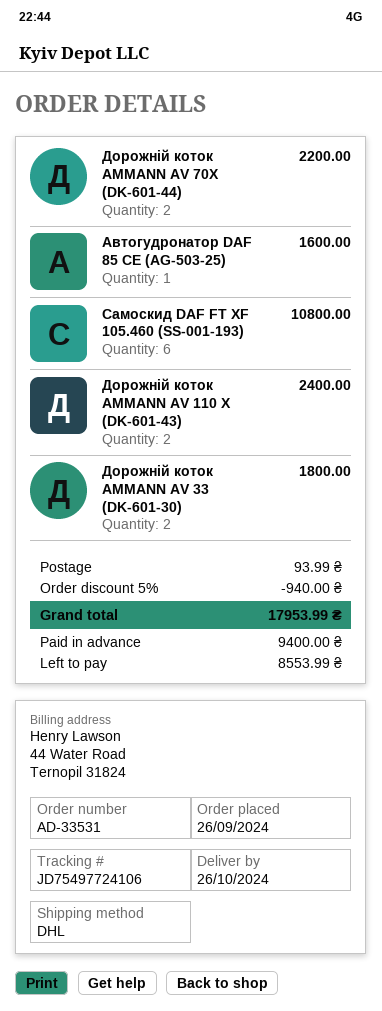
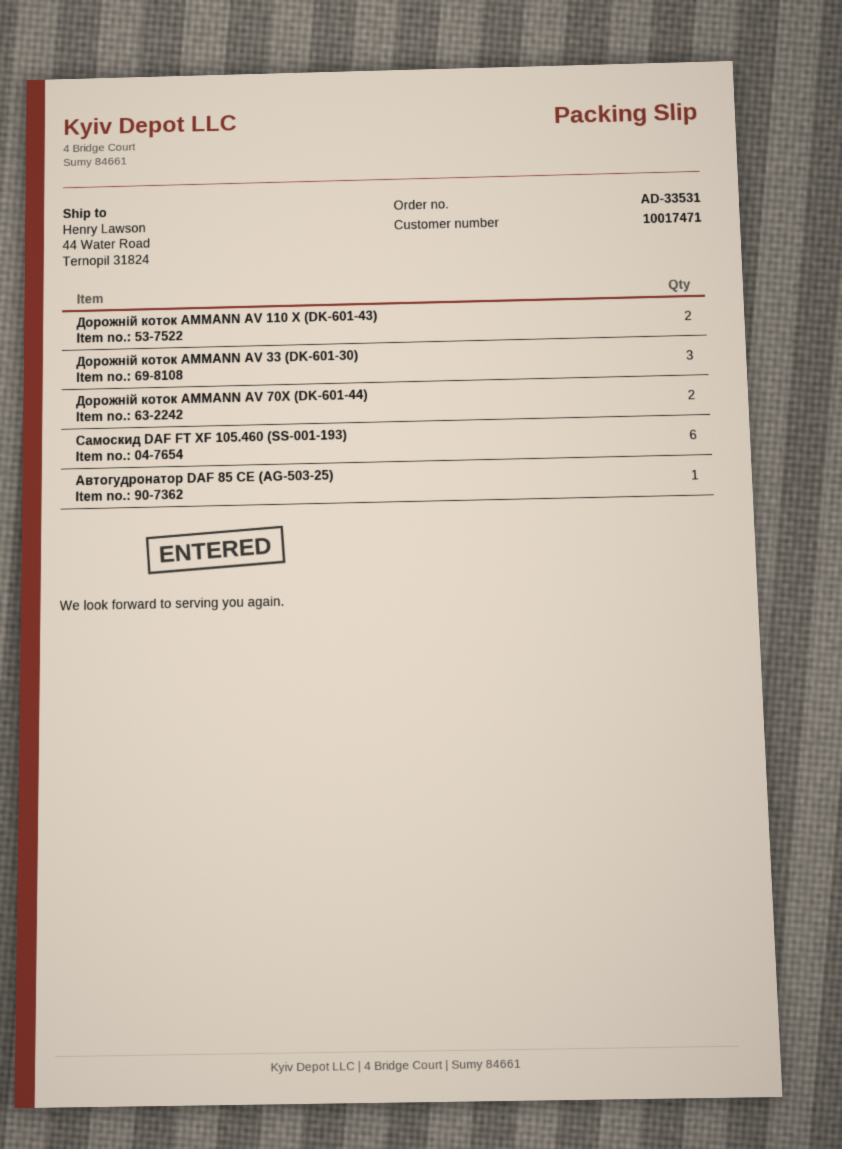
Дорожній коток AMMANN AV 33 (DK-601-30): 2 -> 3

